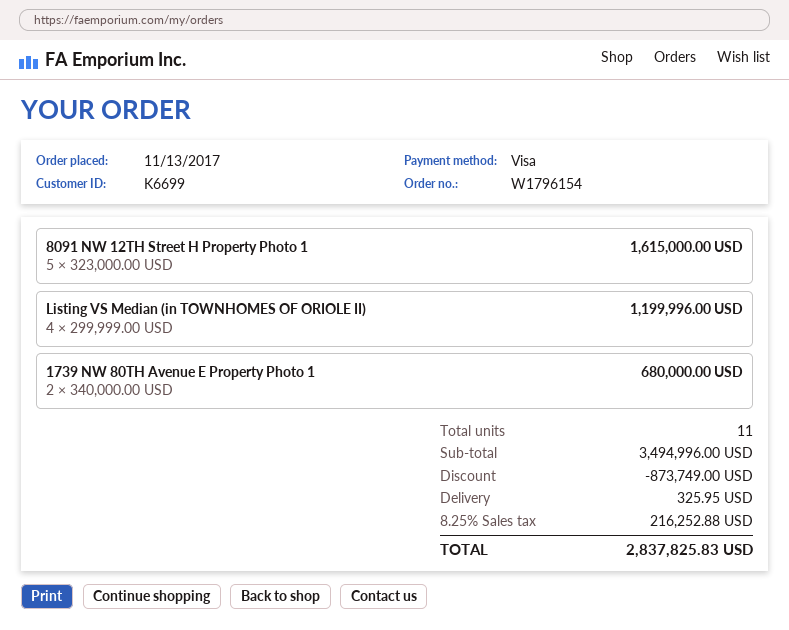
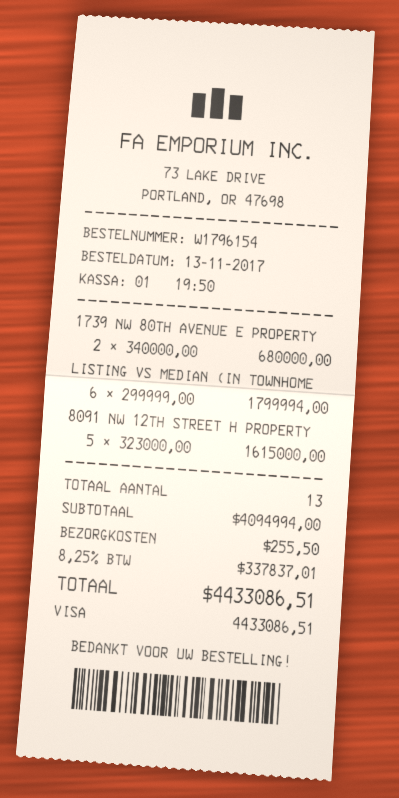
Listing VS Median (in TOWNHOMES OF ORIOLE II): 4 x 299999.00 = 1199996.00 -> 6 x 299999.00 = 1799994.00
total quantity: 11 -> 13
subtotal: 3494996.00 -> 4094994.00
discount: 873749.00 -> none
shipping: 325.95 -> 255.50
tax: 8.25% = 216252.88 -> 8.25% = 337837.01
total: 2837825.83 -> 4433086.51

